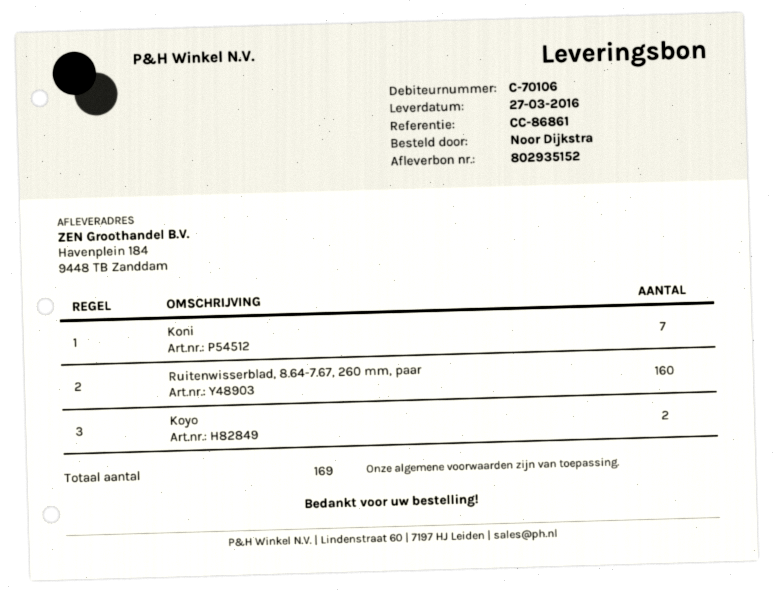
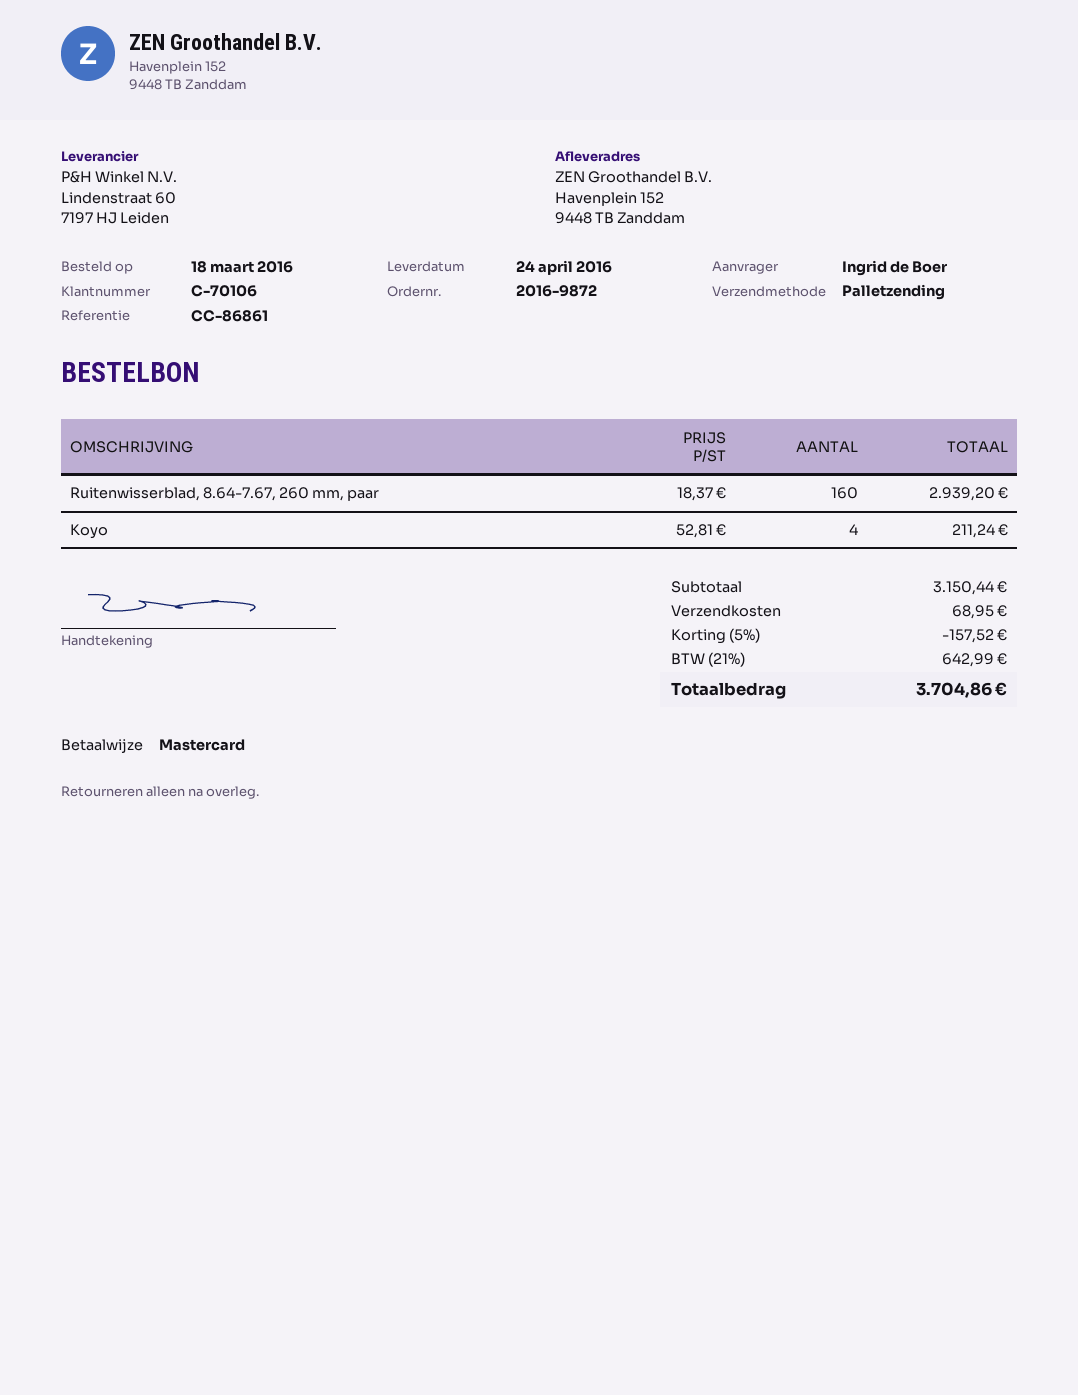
delivery date: 2016-03-27 -> 2016-04-24
ordered by: Noor Dijkstra -> Ingrid de Boer
ship to: Havenplein 184, 9448 TB Zanddam -> Havenplein 152, 9448 TB Zanddam
Koni: 7 -> none
Koyo: 2 -> 4

